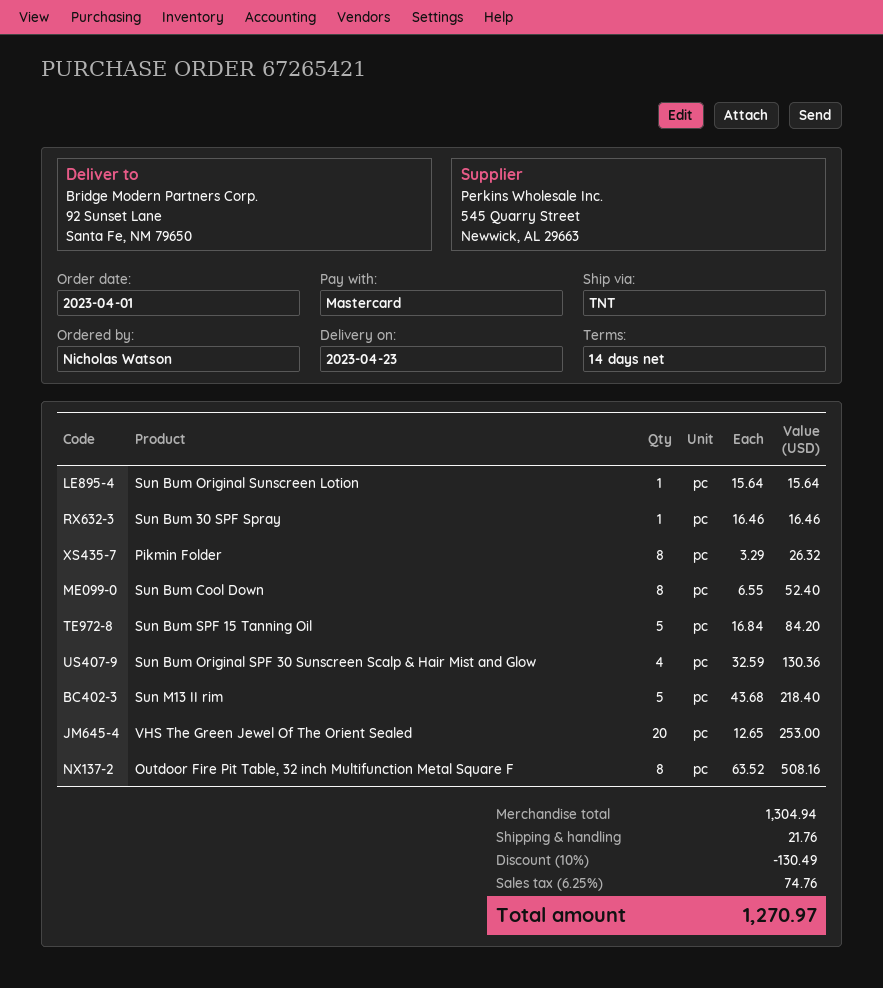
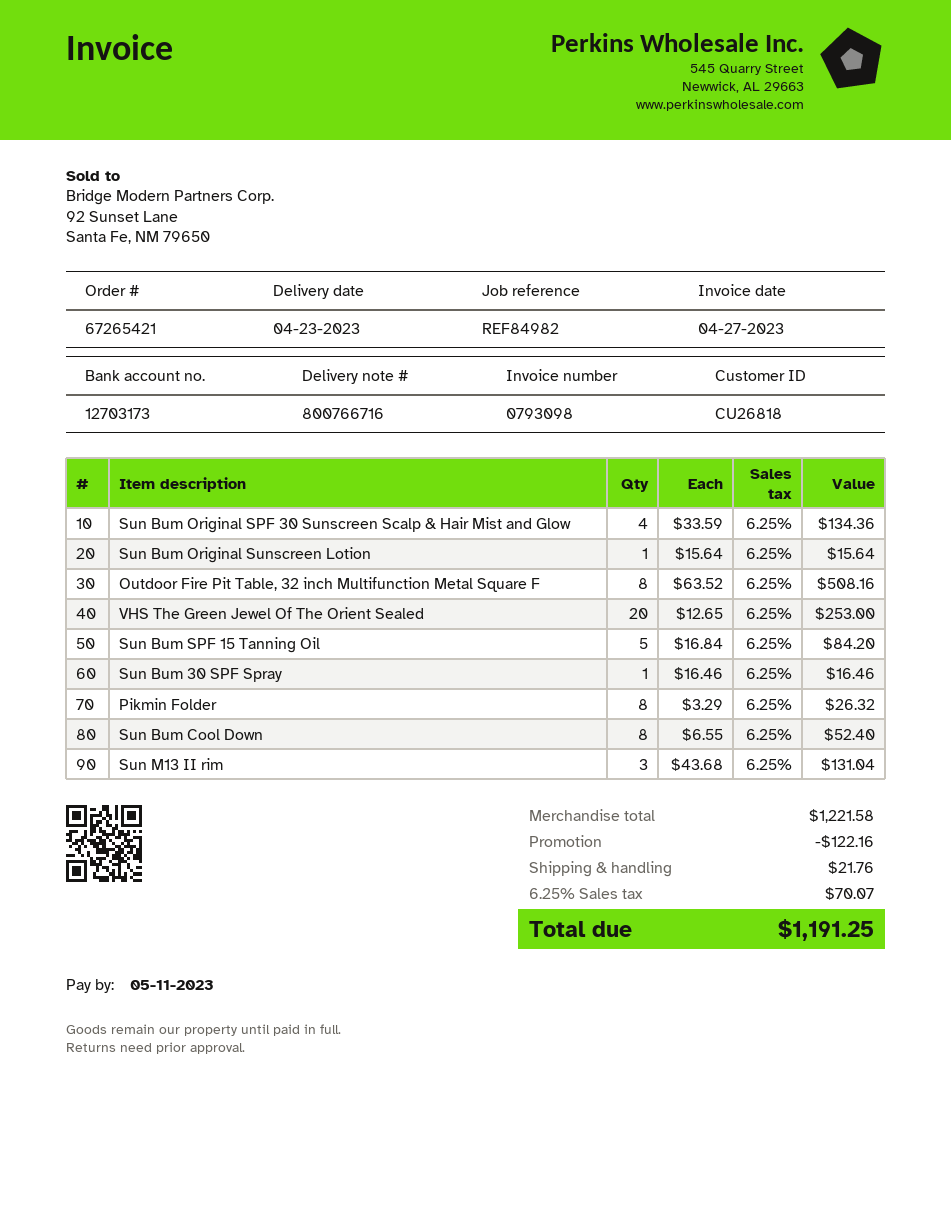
Sun Bum Original SPF 30 Sunscreen Scalp & Hair Mist and Glow: 4 x 32.59 = 130.36 -> 4 x 33.59 = 134.36
Sun M13 II rim: 5 x 43.68 = 218.40 -> 3 x 43.68 = 131.04
subtotal: 1304.94 -> 1221.58
discount: 130.49 -> 122.16
tax: 6.25% = 74.76 -> 6.25% = 70.07
total: 1270.97 -> 1191.25

